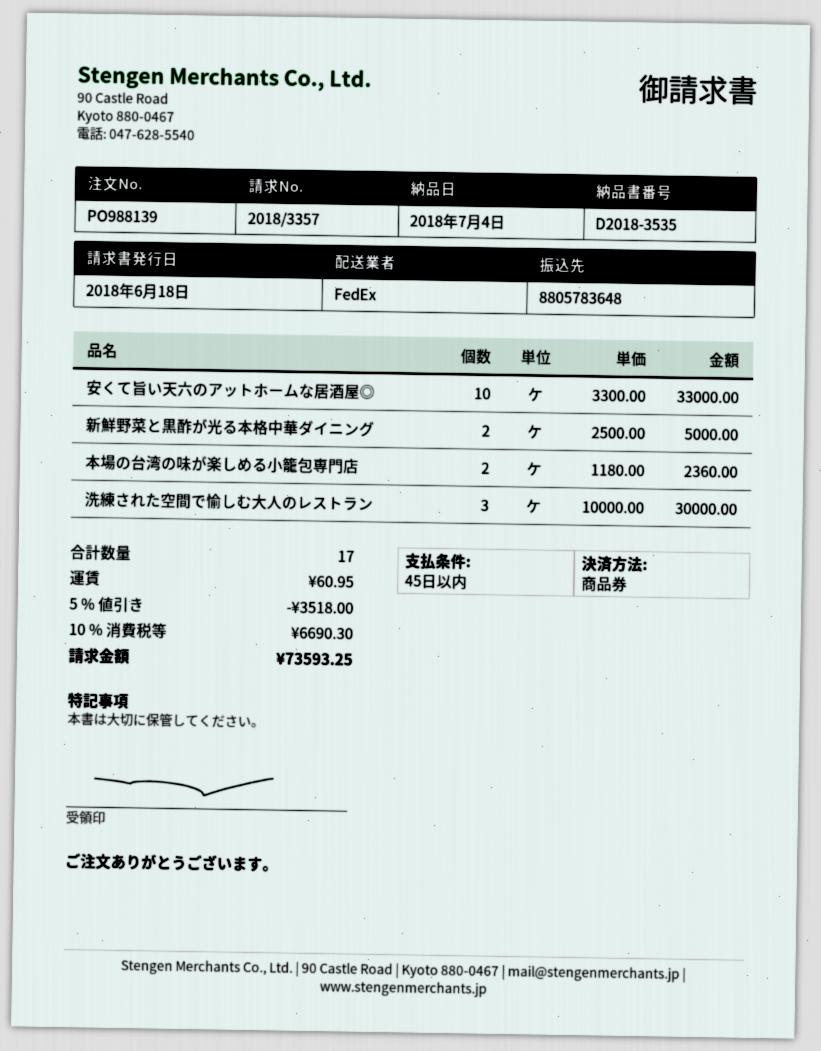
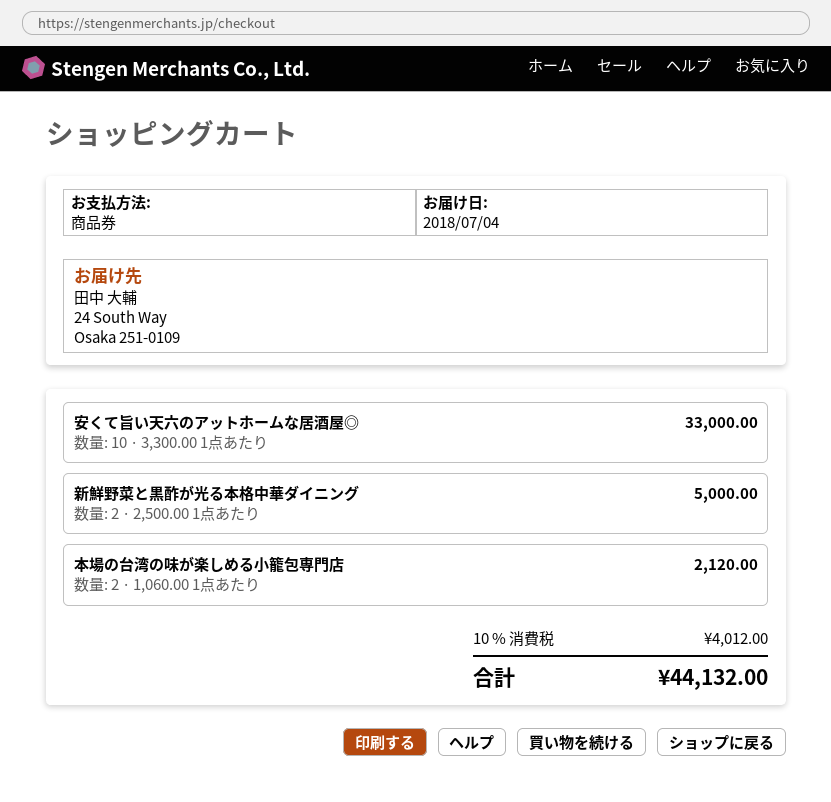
本場の台湾の味が楽しめる小籠包専門店: 2 x 1180.00 = 2360.00 -> 2 x 1060.00 = 2120.00
洗練された空間で愉しむ大人のレストラン: 3 x 10000.00 = 30000.00 -> none
discount: 5% = 3518.00 -> none
shipping: 60.95 -> none
tax: 10% = 6690.30 -> 10% = 4012.00
total: 73593.25 -> 44132.00

